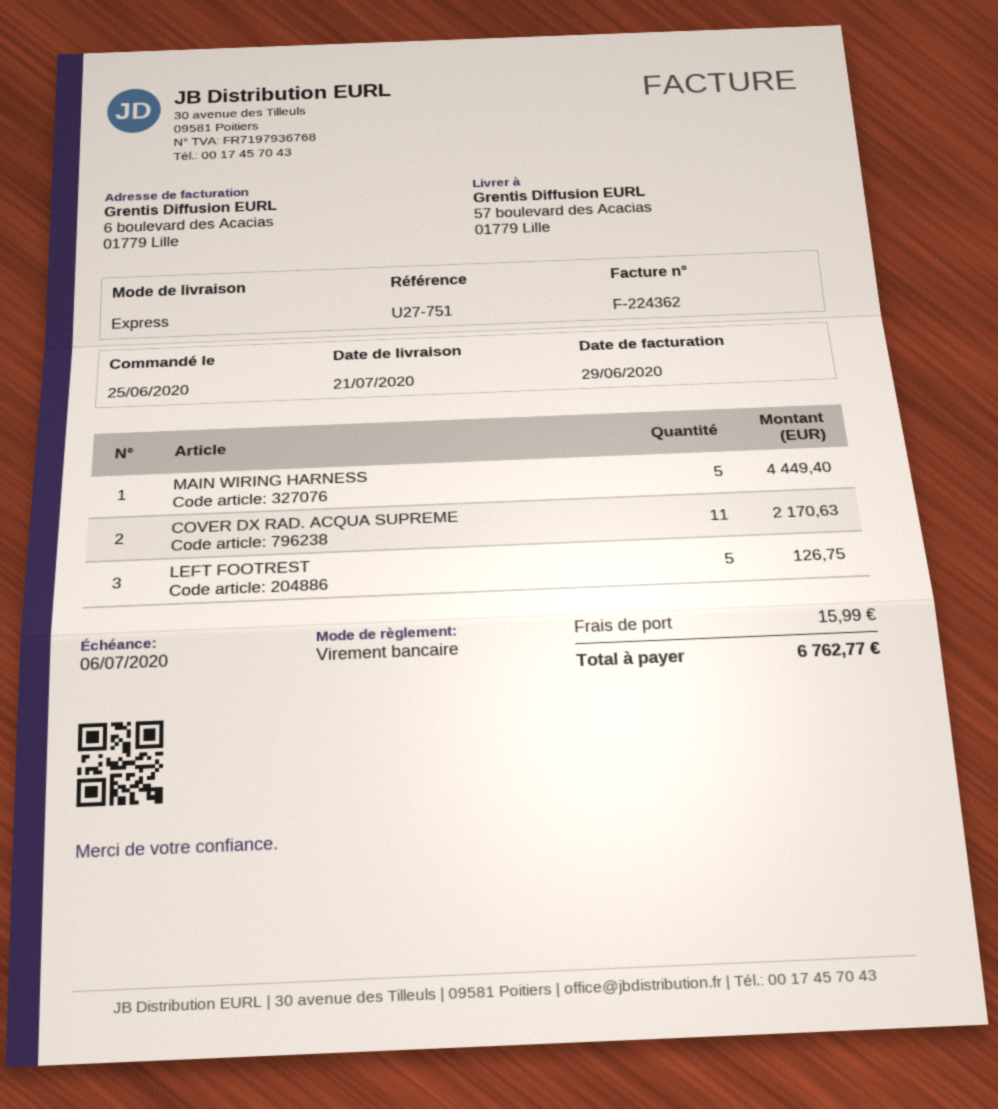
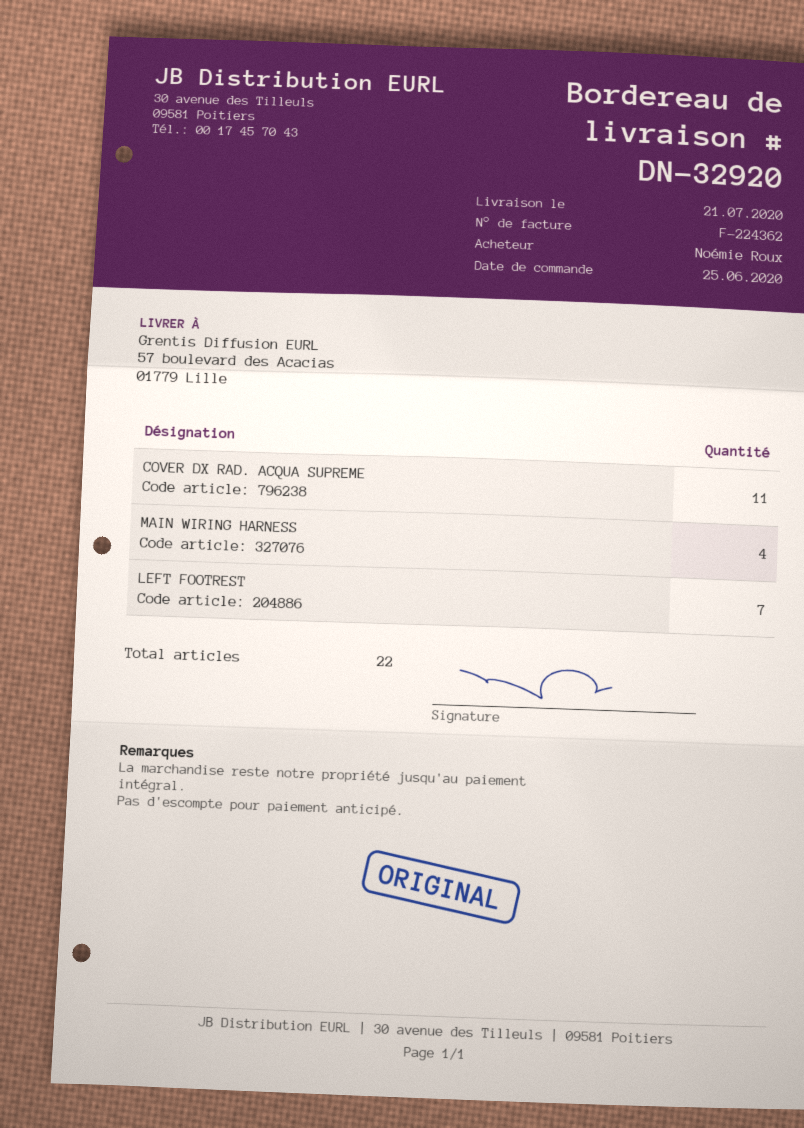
MAIN WIRING HARNESS: 5 -> 4
LEFT FOOTREST: 5 -> 7

